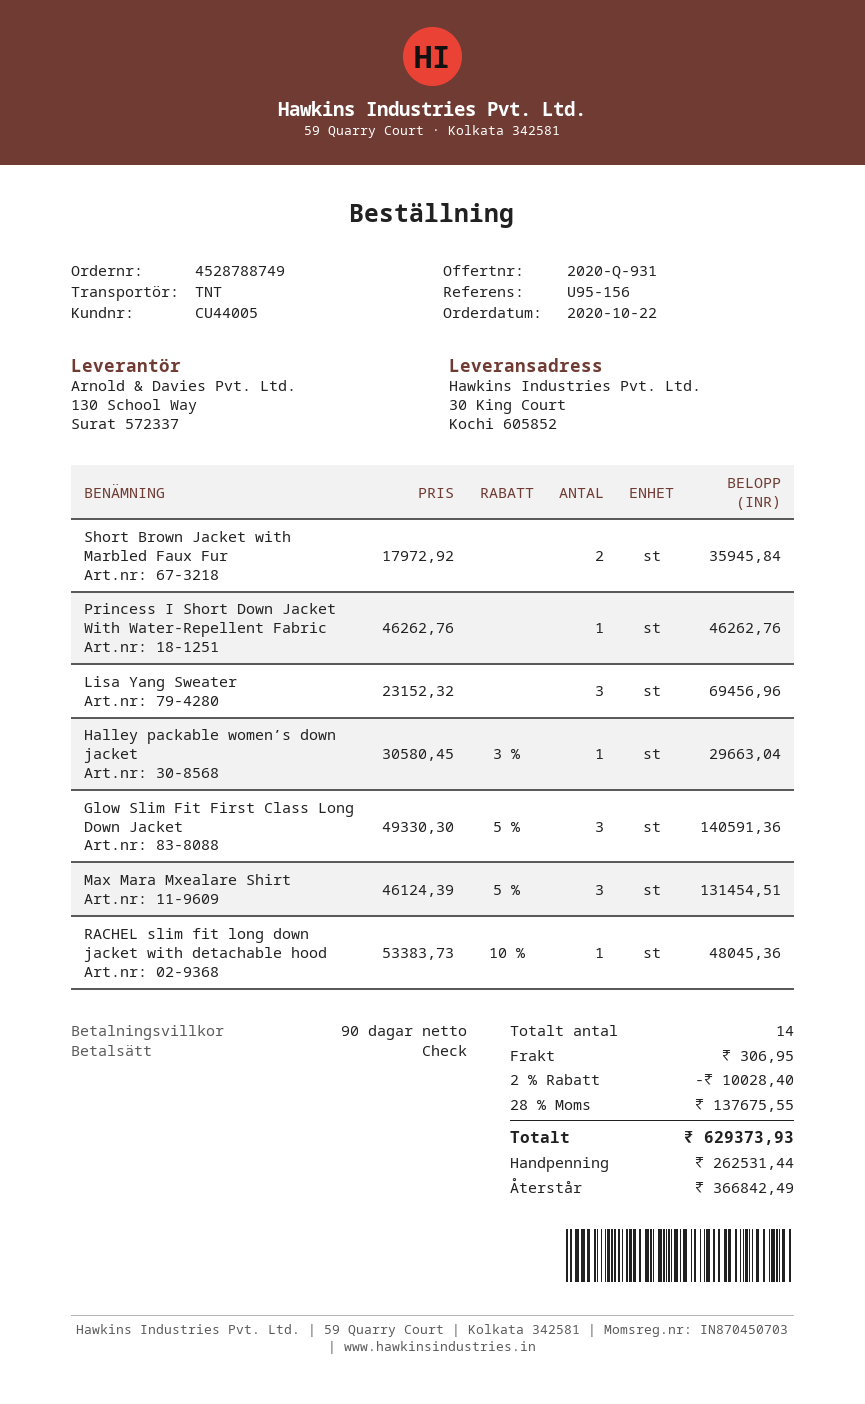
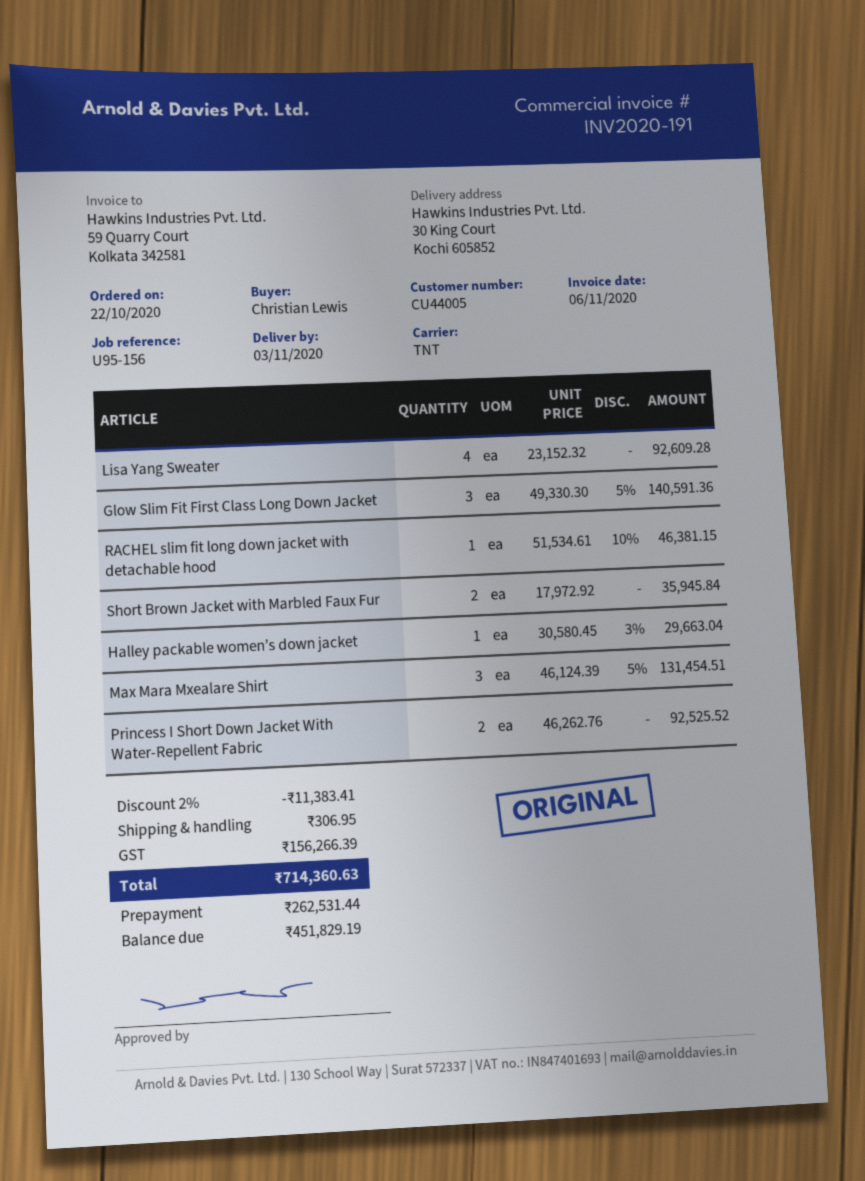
Princess I Short Down Jacket With Water-Repellent Fabric: 1 x 46262.76 = 46262.76 -> 2 x 46262.76 = 92525.52
Lisa Yang Sweater: 3 x 23152.32 = 69456.96 -> 4 x 23152.32 = 92609.28
RACHEL slim fit long down jacket with detachable hood: 1 x 53383.73 - 10% = 48045.36 -> 1 x 51534.61 - 10% = 46381.15
discount: 2% = 10028.40 -> 2% = 11383.41
tax: 137675.55 -> 156266.39
total: 629373.93 -> 714360.63
balance: 366842.49 -> 451829.19

